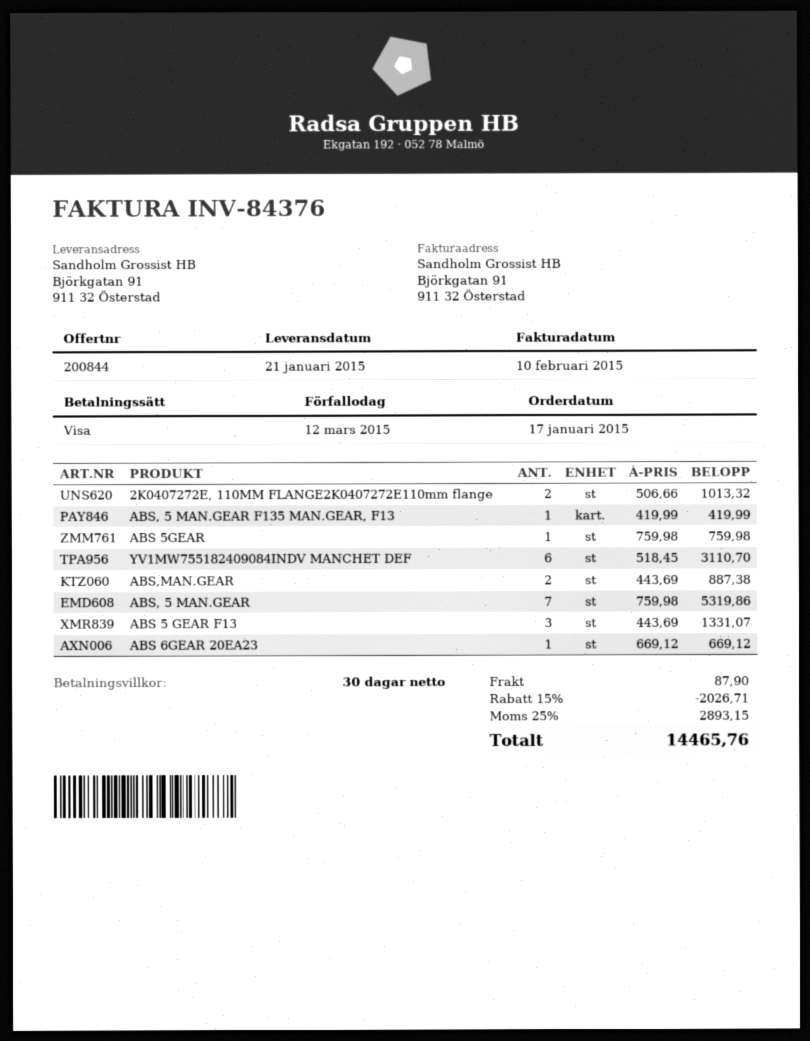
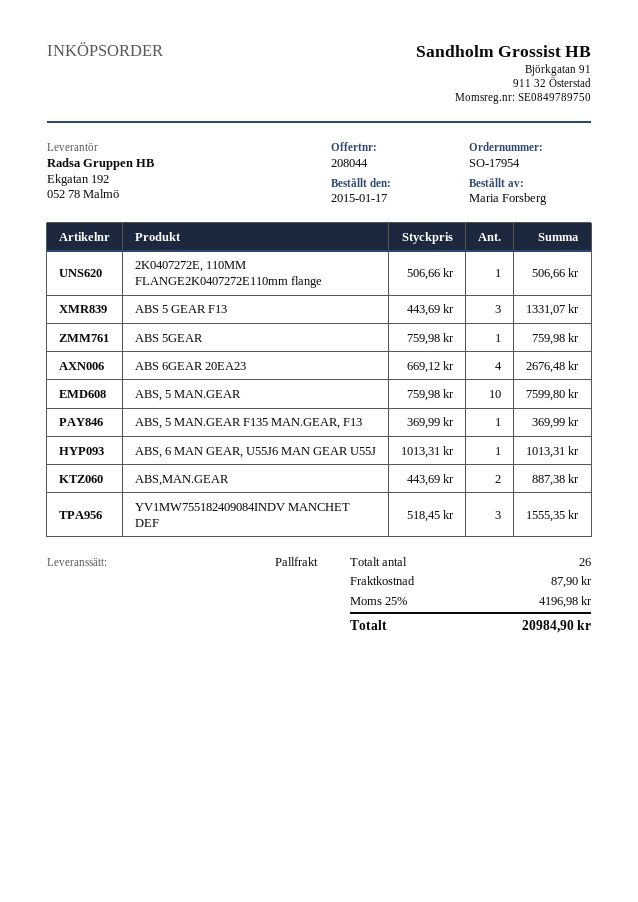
quote number: 200844 -> 208044
2K0407272E, 110MM FLANGE2K0407272E110mm flange: 2 x 506.66 = 1013.32 -> 1 x 506.66 = 506.66
ABS, 5 MAN.GEAR F135 MAN.GEAR, F13: 1 x 419.99 = 419.99 -> 1 x 369.99 = 369.99
YV1MW755182409084INDV MANCHET DEF: 6 x 518.45 = 3110.70 -> 3 x 518.45 = 1555.35
ABS, 5 MAN.GEAR: 7 x 759.98 = 5319.86 -> 10 x 759.98 = 7599.80
ABS 6GEAR 20EA23: 1 x 669.12 = 669.12 -> 4 x 669.12 = 2676.48
ABS, 6 MAN GEAR, U55J6 MAN GEAR U55J: none -> 1 x 1013.31 = 1013.31
discount: 15% = 2026.71 -> none
tax: 25% = 2893.15 -> 25% = 4196.98
total: 14465.76 -> 20984.90

